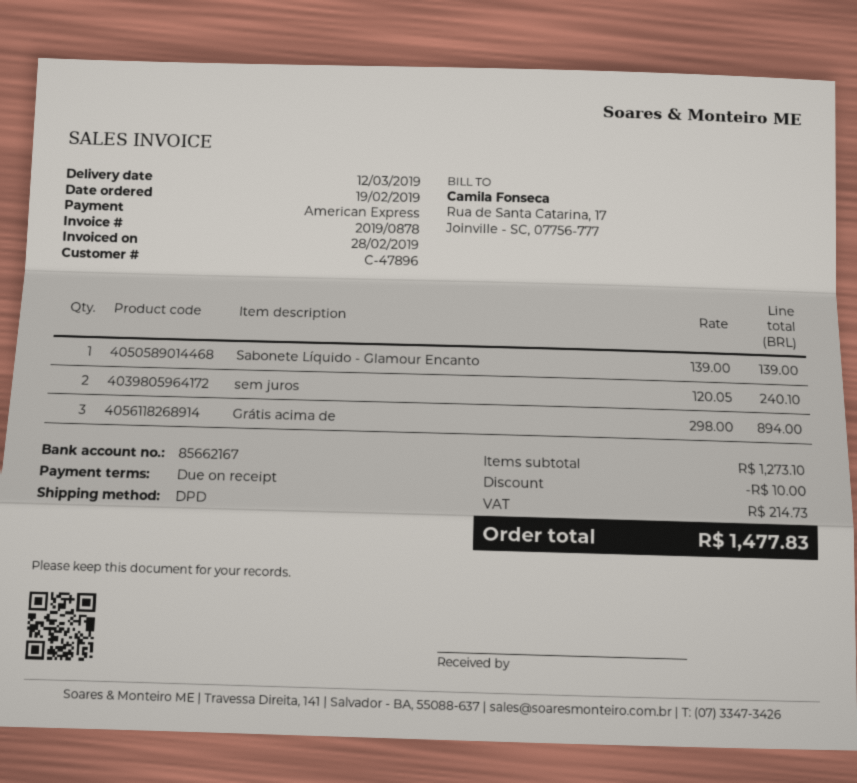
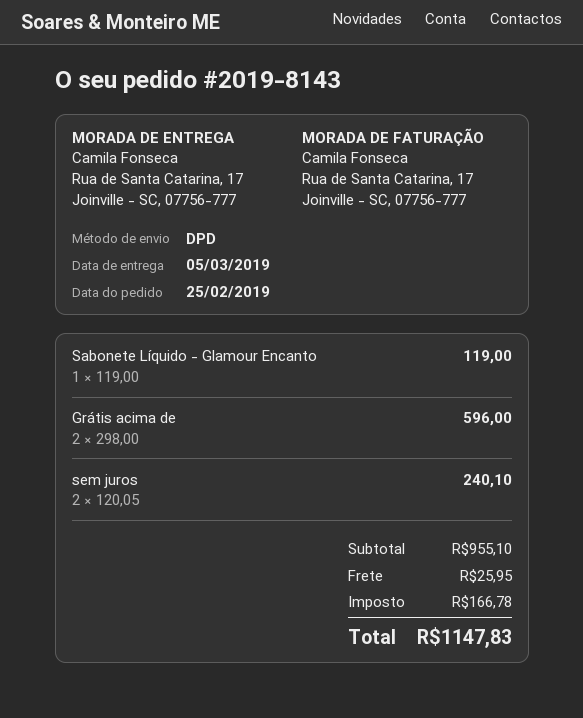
order date: 2019-02-19 -> 2019-02-25
delivery date: 2019-03-12 -> 2019-03-05
Sabonete Líquido - Glamour Encanto: 1 x 139.00 = 139.00 -> 1 x 119.00 = 119.00
Grátis acima de: 3 x 298.00 = 894.00 -> 2 x 298.00 = 596.00
subtotal: 1273.10 -> 955.10
discount: 10.00 -> none
shipping: none -> 25.95
tax: 214.73 -> 166.78
total: 1477.83 -> 1147.83

